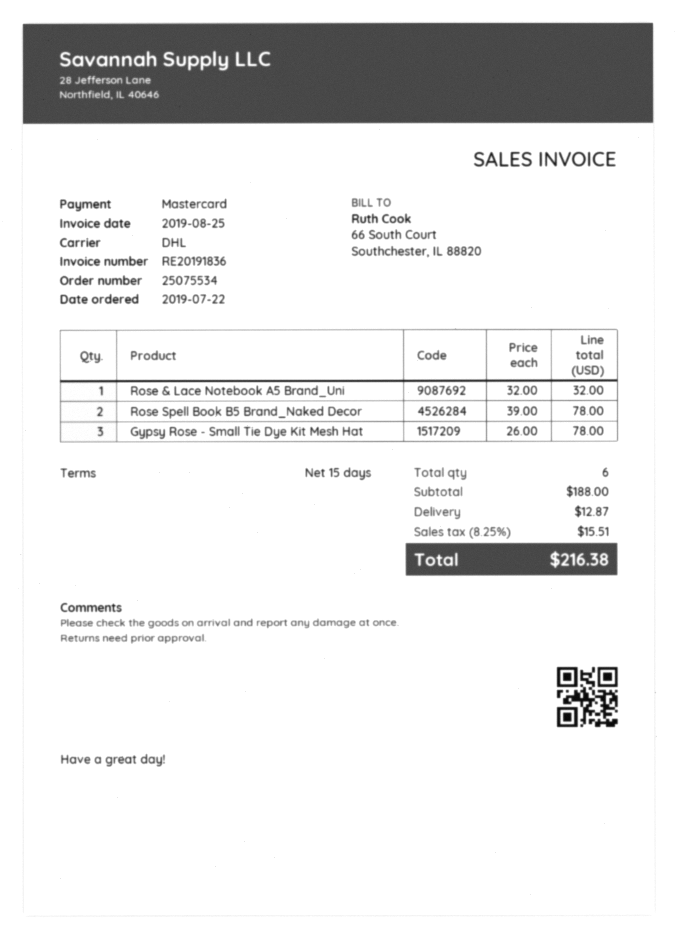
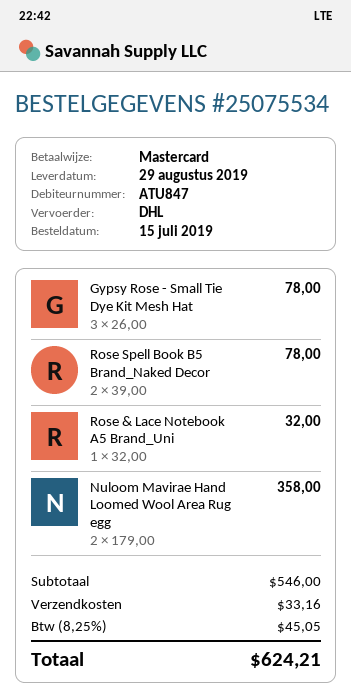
order date: 2019-07-22 -> 2019-07-15
Nuloom Mavirae Hand Loomed Wool Area Rug egg: none -> 2 x 179.00 = 358.00
subtotal: 188.00 -> 546.00
shipping: 12.87 -> 33.16
tax: 8.25% = 15.51 -> 8.25% = 45.05
total: 216.38 -> 624.21

